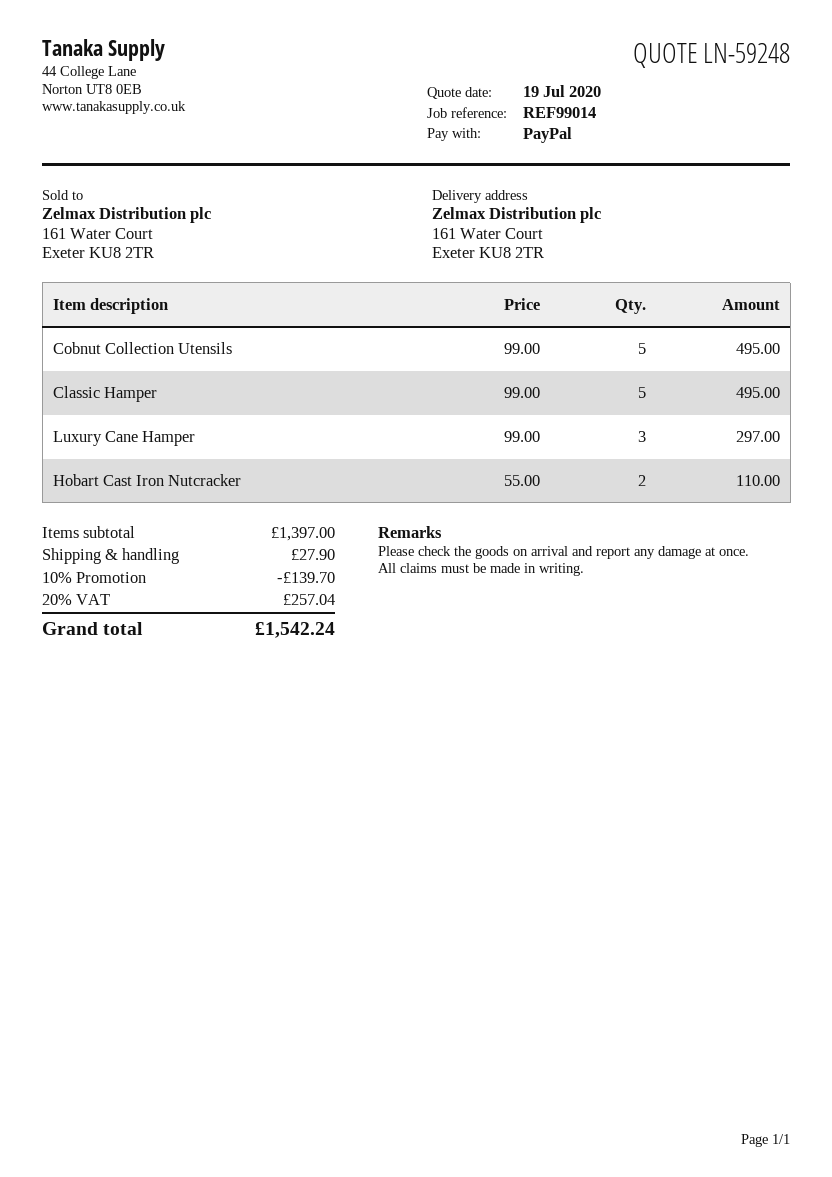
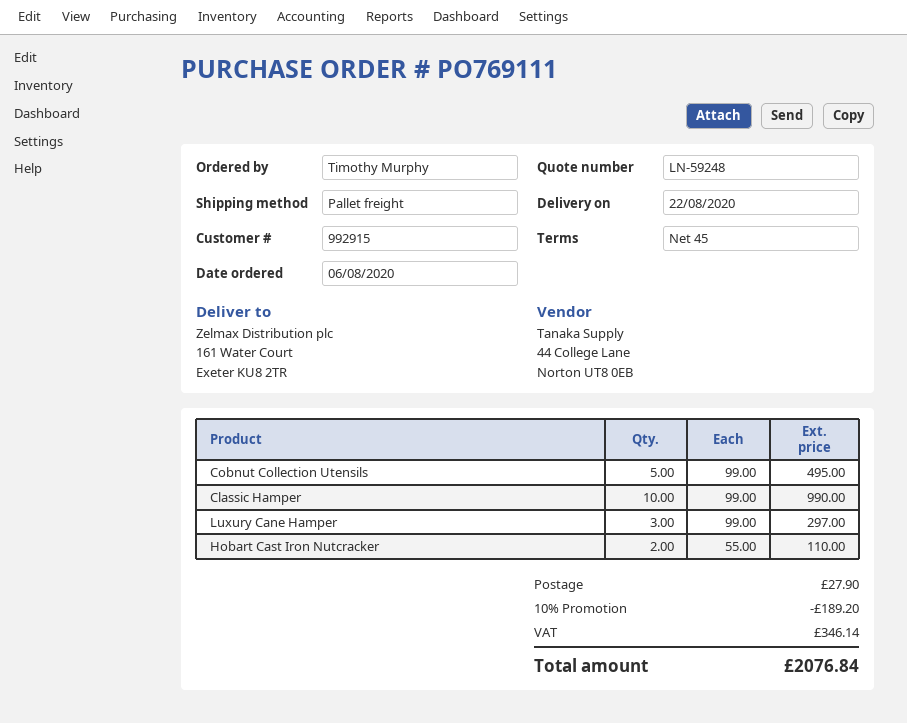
Classic Hamper: 5 x 99.00 = 495.00 -> 10 x 99.00 = 990.00
discount: 10% = 139.70 -> 10% = 189.20
tax: 257.04 -> 346.14
total: 1542.24 -> 2076.84

